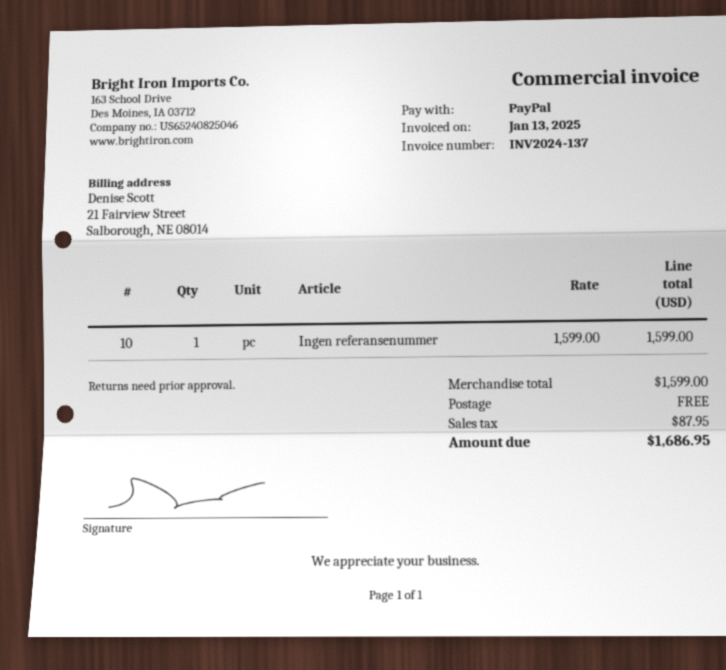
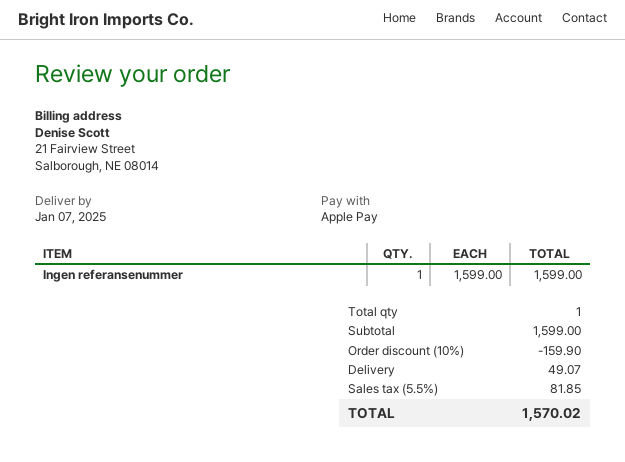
payment method: PayPal -> Apple Pay
discount: none -> 10% = 159.90
shipping: 0.00 -> 49.07
tax: 87.95 -> 81.85
total: 1686.95 -> 1570.02

